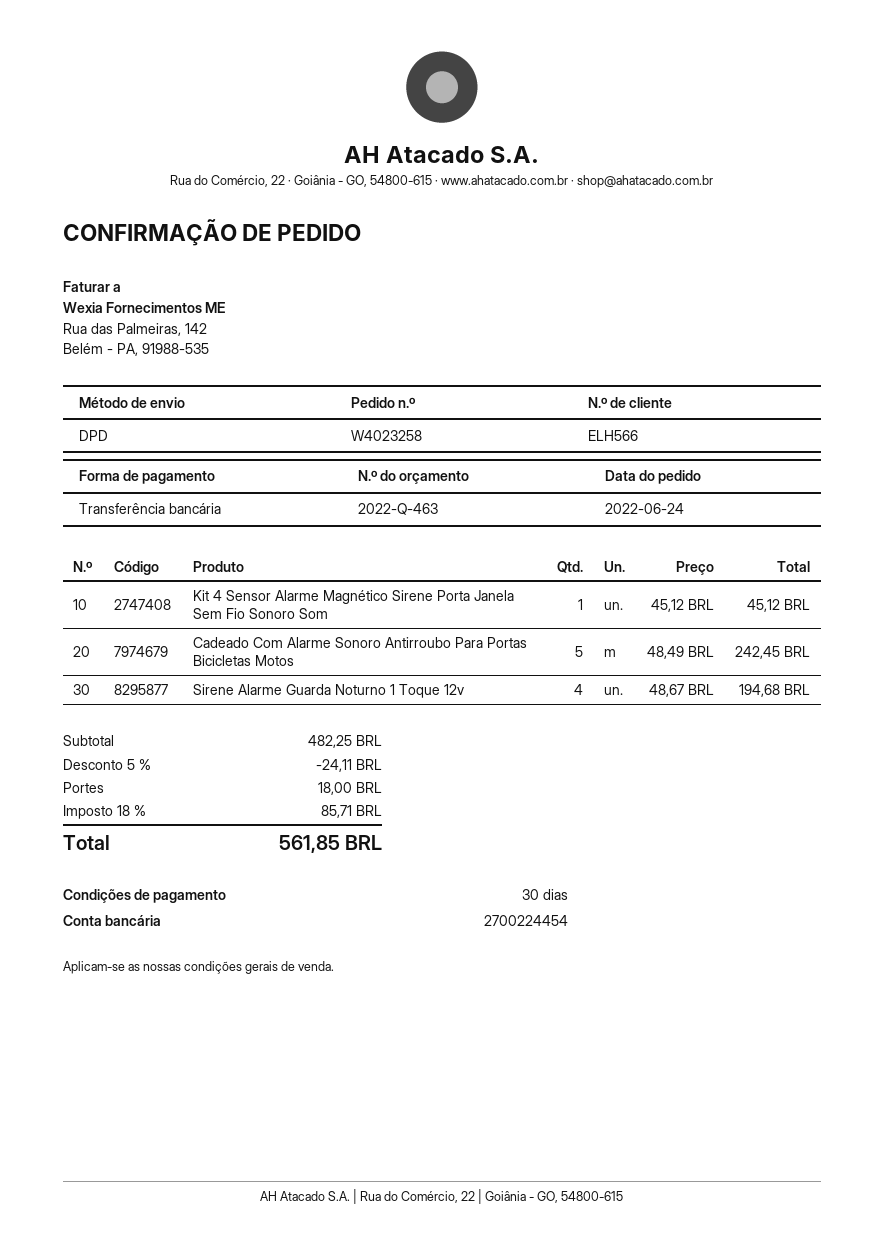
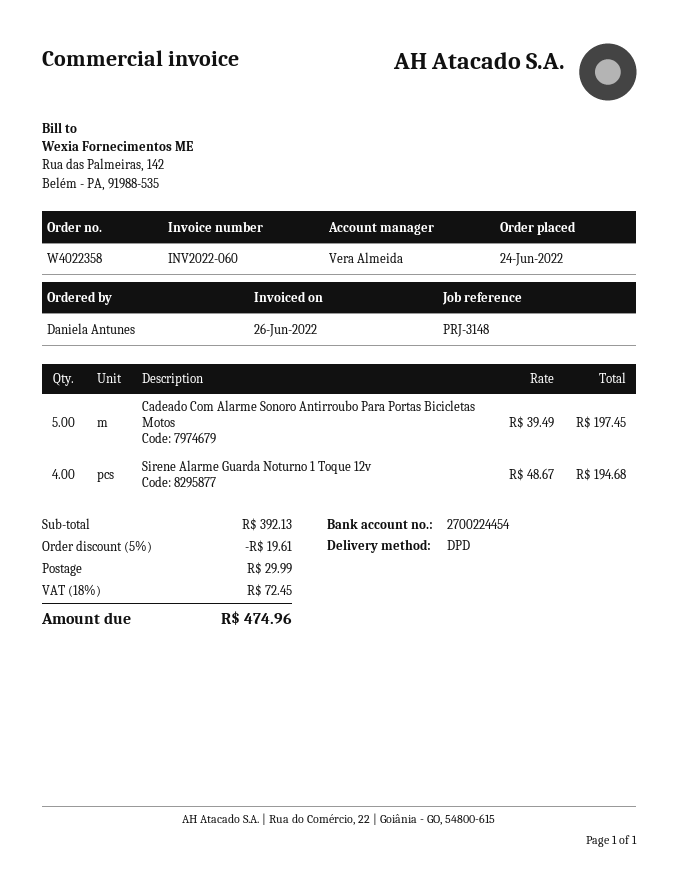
order number: W4023258 -> W4022358
Kit 4 Sensor Alarme Magnético Sirene Porta Janela Sem Fio Sonoro Som: 1 x 45.12 = 45.12 -> none
Cadeado Com Alarme Sonoro Antirroubo Para Portas Bicicletas Motos: 5 x 48.49 = 242.45 -> 5 x 39.49 = 197.45
subtotal: 482.25 -> 392.13
discount: 5% = 24.11 -> 5% = 19.61
shipping: 18.00 -> 29.99
tax: 18% = 85.71 -> 18% = 72.45
total: 561.85 -> 474.96

